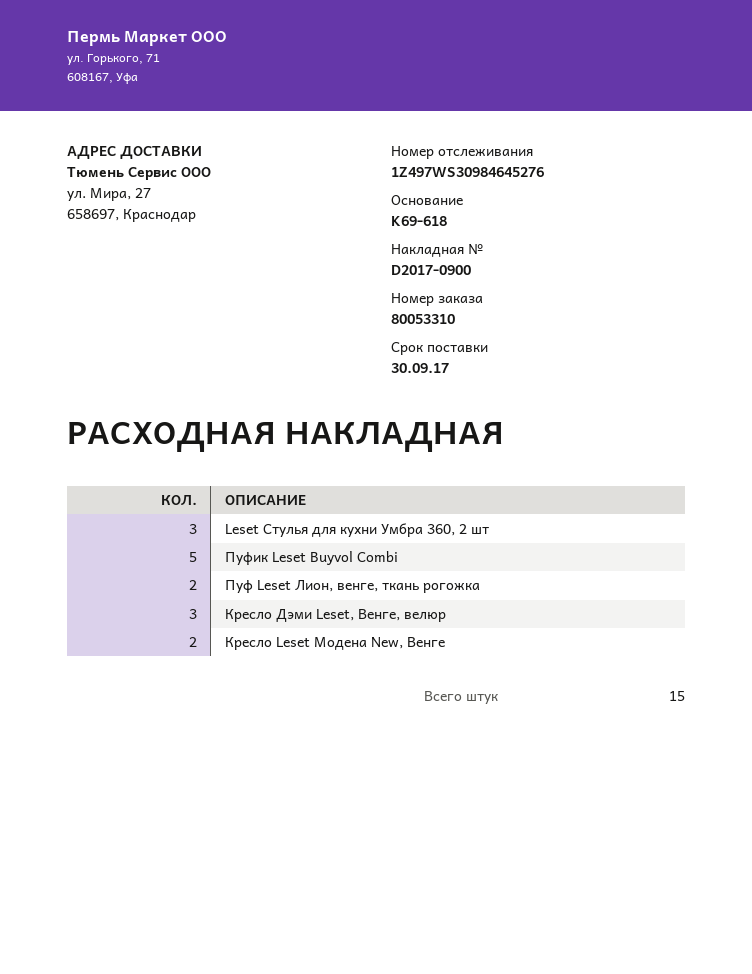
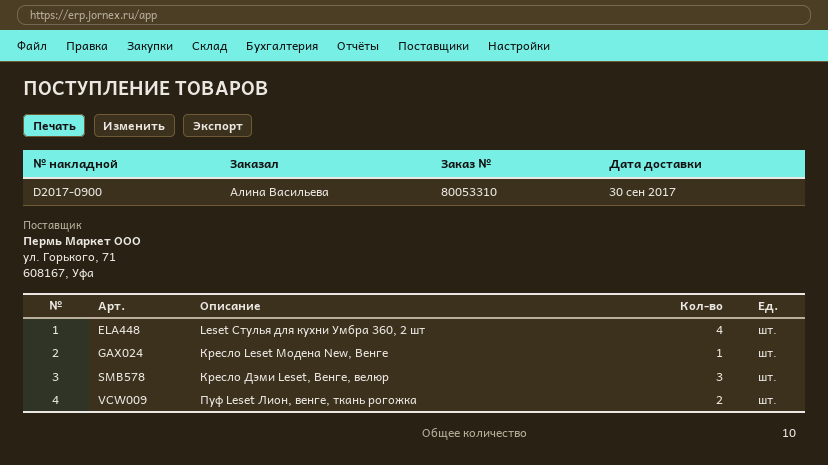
Leset Стулья для кухни Умбра 360, 2 шт: 3 -> 4
Пуфик Leset Buyvol Combi: 5 -> none
Кресло Leset Модена New, Венге: 2 -> 1
total quantity: 15 -> 10

